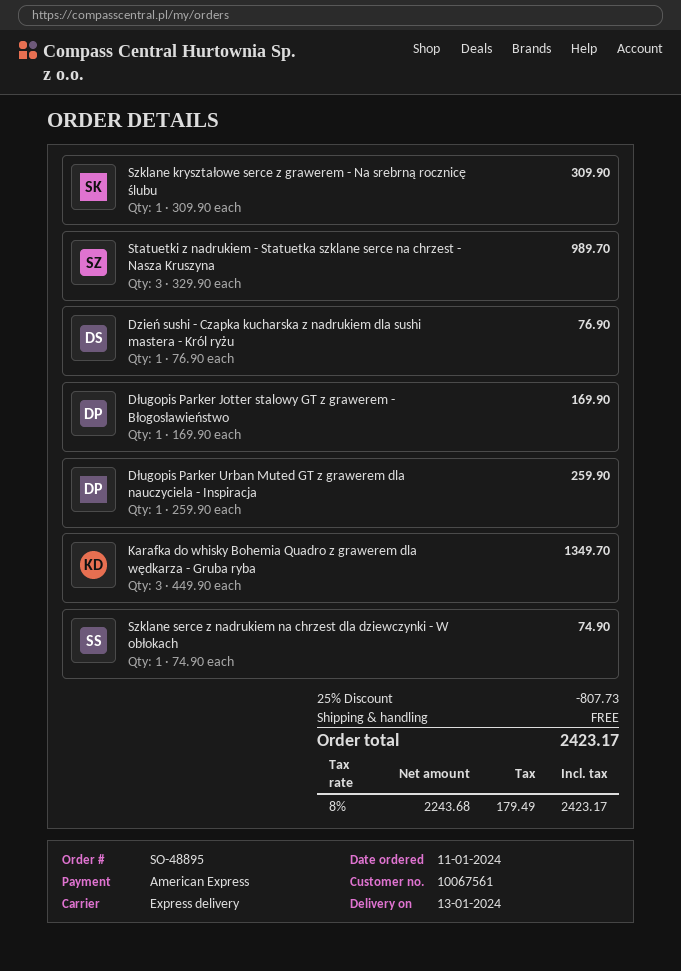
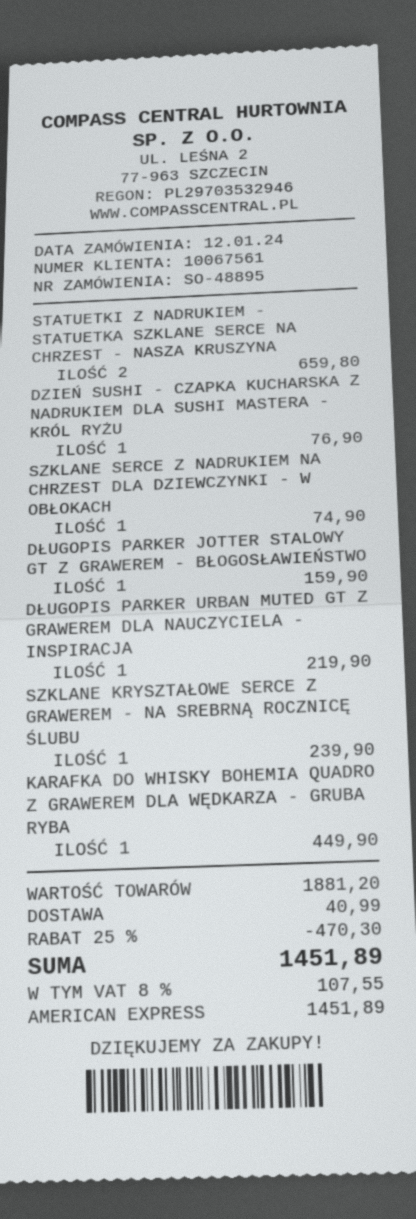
order date: 2024-01-11 -> 2024-01-12
Szklane kryształowe serce z grawerem - Na srebrną rocznicę ślubu: 1 for 309.90 -> 1 for 239.90
Statuetki z nadrukiem - Statuetka szklane serce na chrzest - Nasza Kruszyna: 3 for 989.70 -> 2 for 659.80
Długopis Parker Jotter stalowy GT z grawerem - Błogosławieństwo: 1 for 169.90 -> 1 for 159.90
Długopis Parker Urban Muted GT z grawerem dla nauczyciela - Inspiracja: 1 for 259.90 -> 1 for 219.90
Karafka do whisky Bohemia Quadro z grawerem dla wędkarza - Gruba ryba: 3 for 1349.70 -> 1 for 449.90
discount: 25% = 807.73 -> 25% = 470.30
shipping: 0.00 -> 40.99
tax: 8% = 179.49 -> 8% = 107.55
total: 2423.17 -> 1451.89

